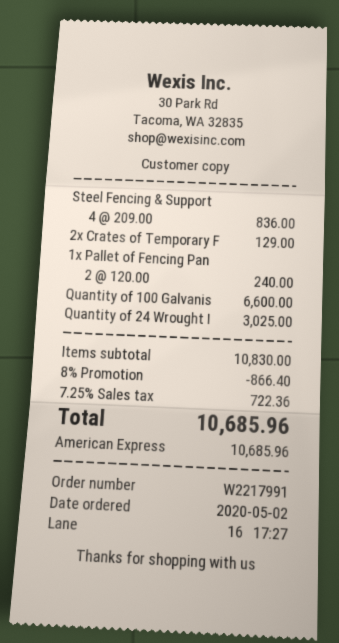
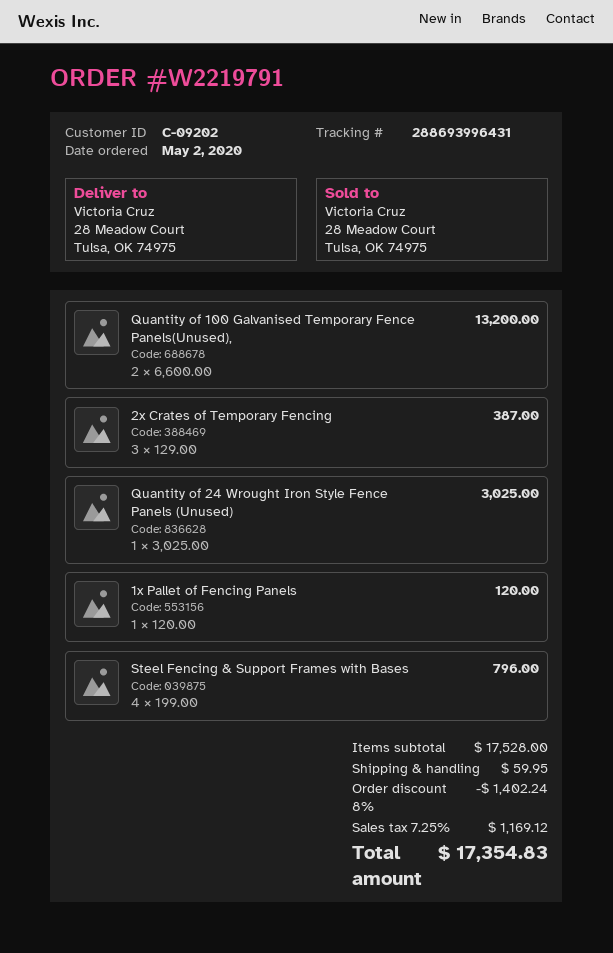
order number: W2217991 -> W2219791
Steel Fencing & Support: 4 x 209.00 = 836.00 -> 4 x 199.00 = 796.00
2x Crates of Temporary F: 1 x 129.00 = 129.00 -> 3 x 129.00 = 387.00
1x Pallet of Fencing Pan: 2 x 120.00 = 240.00 -> 1 x 120.00 = 120.00
Quantity of 100 Galvanis: 1 x 6600.00 = 6600.00 -> 2 x 6600.00 = 13200.00
subtotal: 10830.00 -> 17528.00
discount: 8% = 866.40 -> 8% = 1402.24
shipping: none -> 59.95
tax: 7.25% = 722.36 -> 7.25% = 1169.12
total: 10685.96 -> 17354.83

